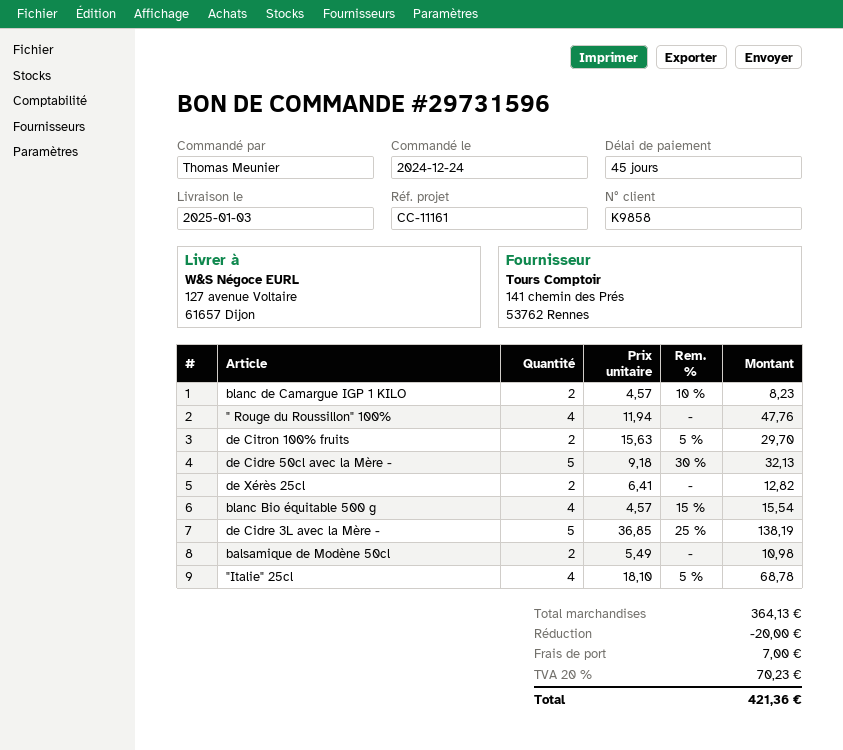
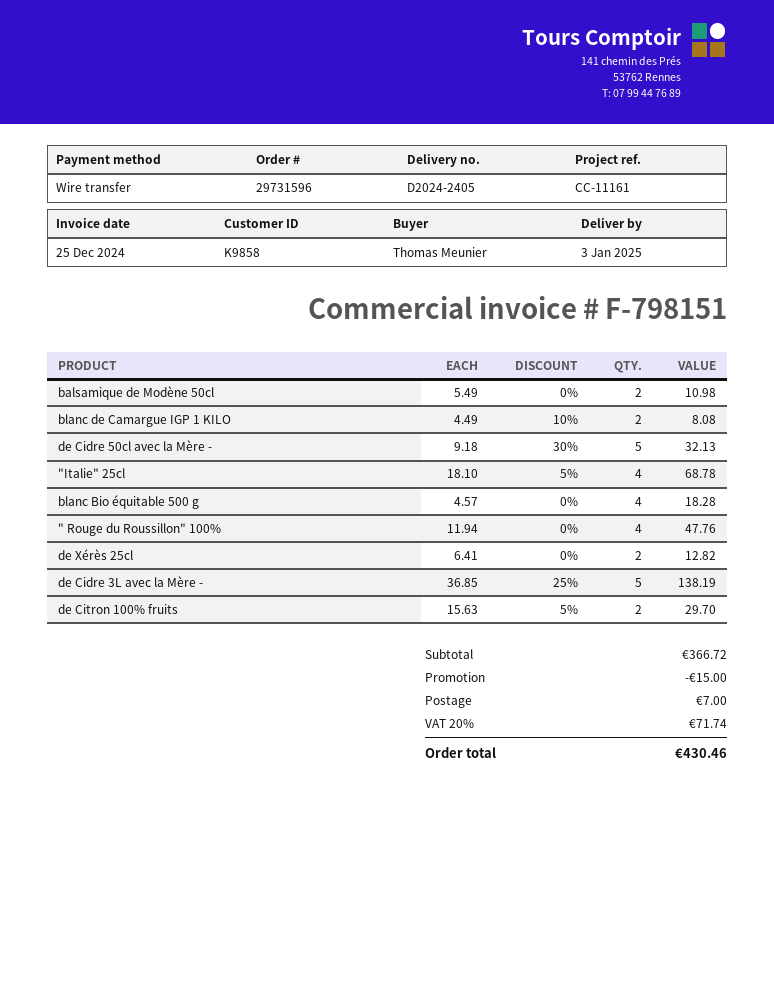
blanc de Camargue IGP 1 KILO: 2 x 4.57 - 10% = 8.23 -> 2 x 4.49 - 10% = 8.08
blanc Bio équitable 500 g: 4 x 4.57 - 15% = 15.54 -> 4 x 4.57 = 18.28
subtotal: 364.13 -> 366.72
discount: 20.00 -> 15.00
tax: 20% = 70.23 -> 20% = 71.74
total: 421.36 -> 430.46

